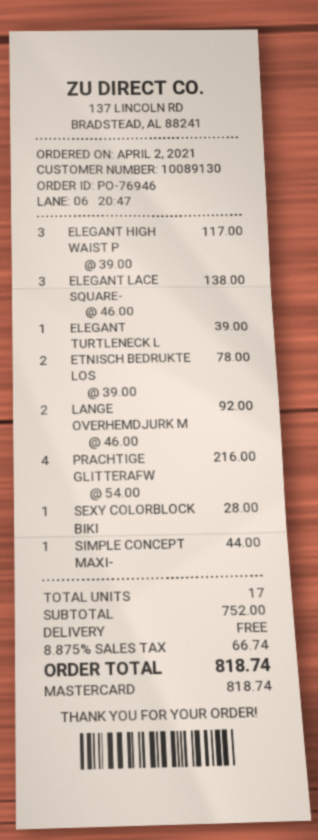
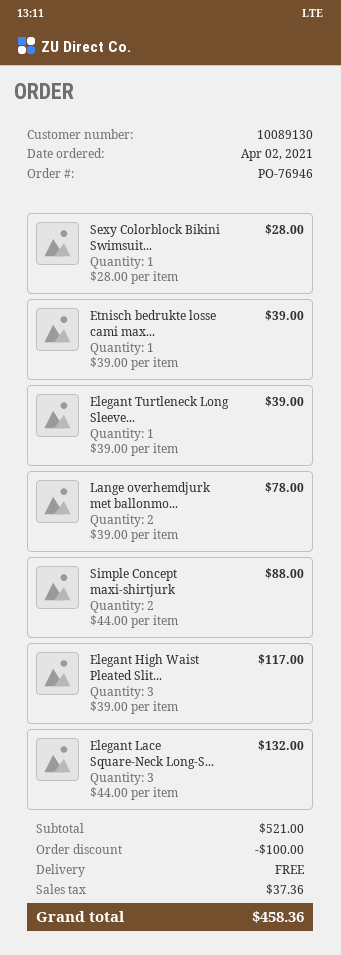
ELEGANT LACE SQUARE-: 3 x 46.00 = 138.00 -> 3 x 44.00 = 132.00
ETNISCH BEDRUKTE LOS: 2 x 39.00 = 78.00 -> 1 x 39.00 = 39.00
LANGE OVERHEMDJURK M: 2 x 46.00 = 92.00 -> 2 x 39.00 = 78.00
PRACHTIGE GLITTERAFW: 4 x 54.00 = 216.00 -> none
SIMPLE CONCEPT MAXI-: 1 x 44.00 = 44.00 -> 2 x 44.00 = 88.00
subtotal: 752.00 -> 521.00
discount: none -> 100.00
tax: 66.74 -> 37.36
total: 818.74 -> 458.36

